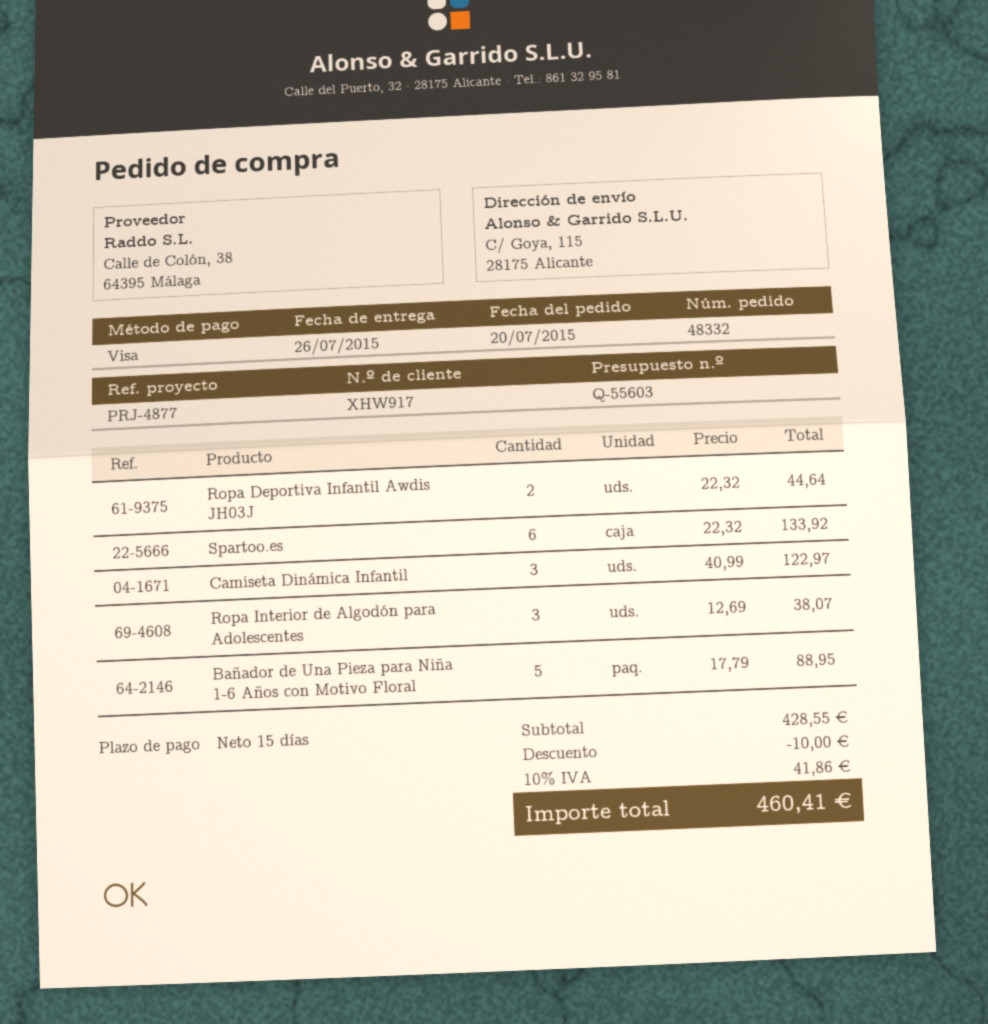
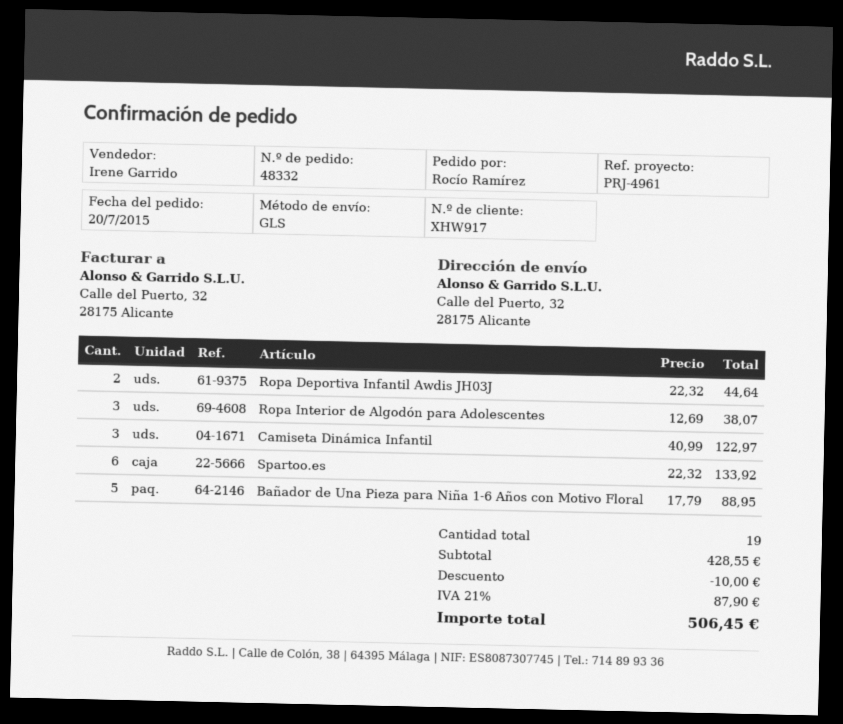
reference: PRJ-4877 -> PRJ-4961
ship to: C/ Goya, 115, 28175 Alicante -> Calle del Puerto, 32, 28175 Alicante
tax: 10% = 41.86 -> 21% = 87.90
total: 460.41 -> 506.45

